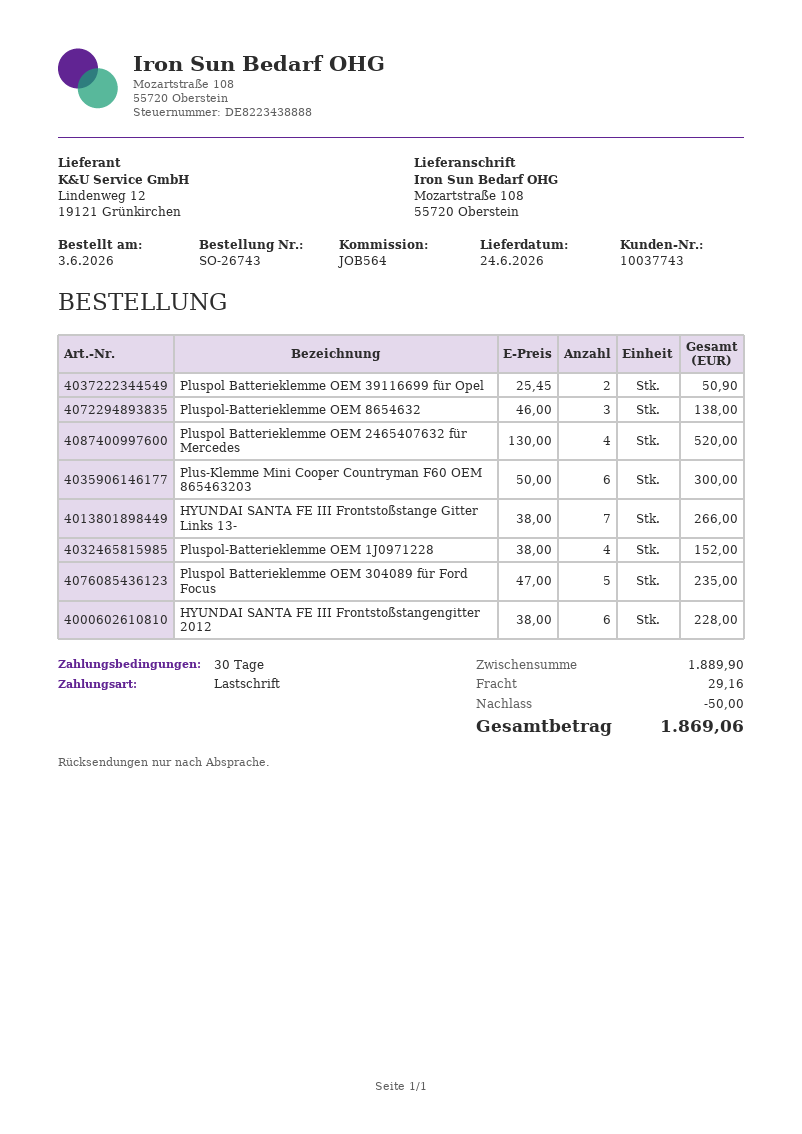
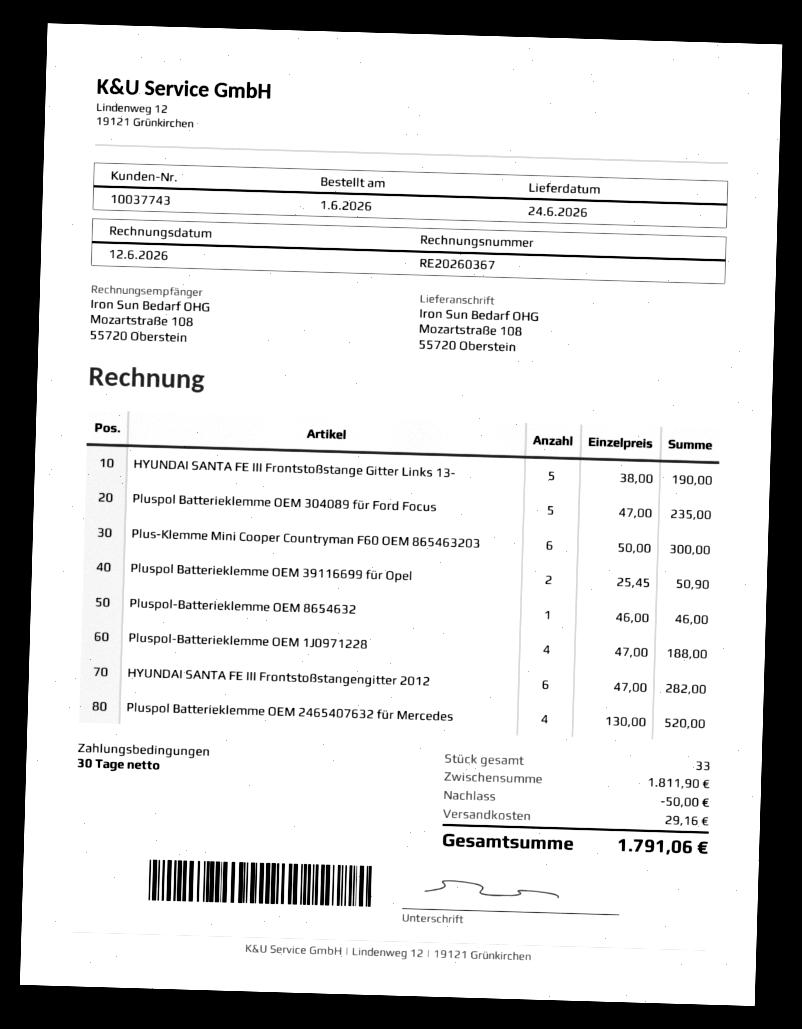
order date: 2026-06-03 -> 2026-06-01
Pluspol-Batterieklemme OEM 8654632: 3 x 46.00 = 138.00 -> 1 x 46.00 = 46.00
HYUNDAI SANTA FE III Frontstoßstange Gitter Links 13-: 7 x 38.00 = 266.00 -> 5 x 38.00 = 190.00
Pluspol-Batterieklemme OEM 1J0971228: 4 x 38.00 = 152.00 -> 4 x 47.00 = 188.00
HYUNDAI SANTA FE III Frontstoßstangengitter 2012: 6 x 38.00 = 228.00 -> 6 x 47.00 = 282.00
subtotal: 1889.90 -> 1811.90
total: 1869.06 -> 1791.06

